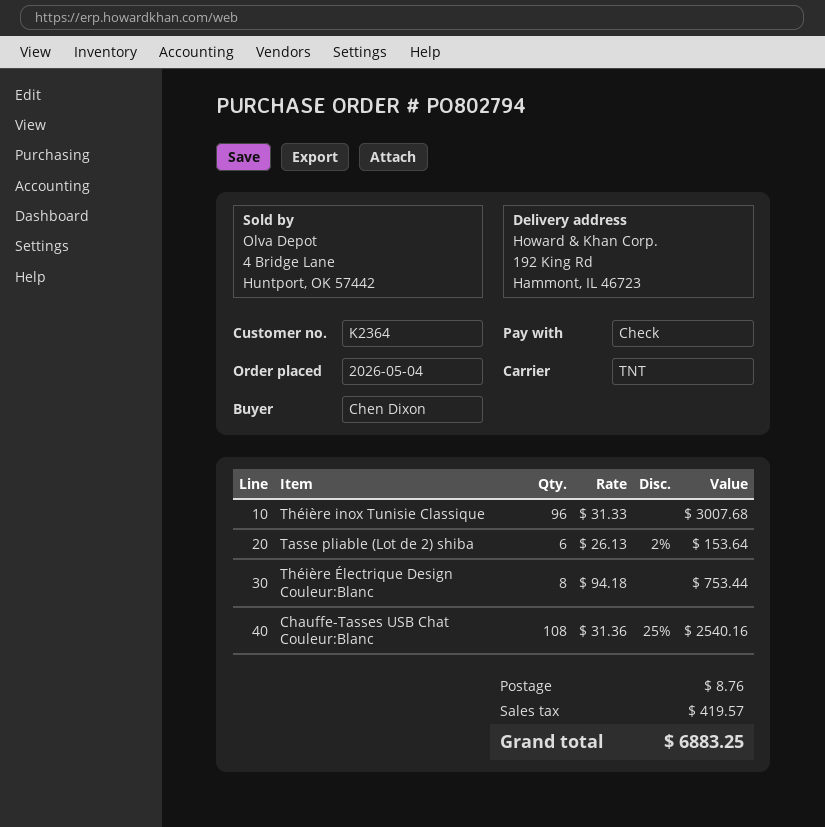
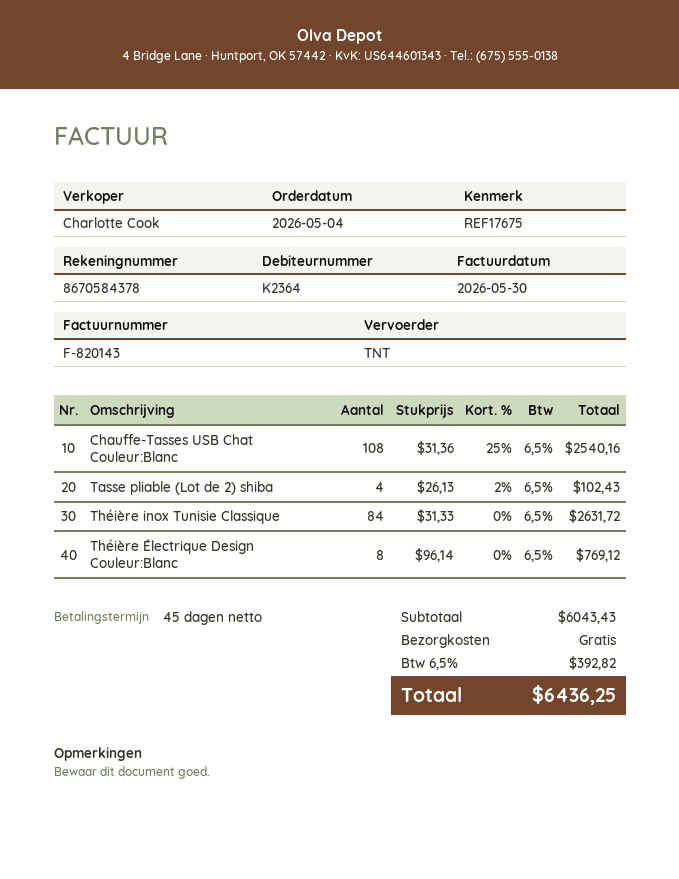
Théière inox Tunisie Classique: 96 x 31.33 = 3007.68 -> 84 x 31.33 = 2631.72
Tasse pliable (Lot de 2) shiba: 6 x 26.13 - 2% = 153.64 -> 4 x 26.13 - 2% = 102.43
Théière Électrique Design Couleur:Blanc: 8 x 94.18 = 753.44 -> 8 x 96.14 = 769.12
shipping: 8.76 -> 0.00
tax: 419.57 -> 392.82
total: 6883.25 -> 6436.25

